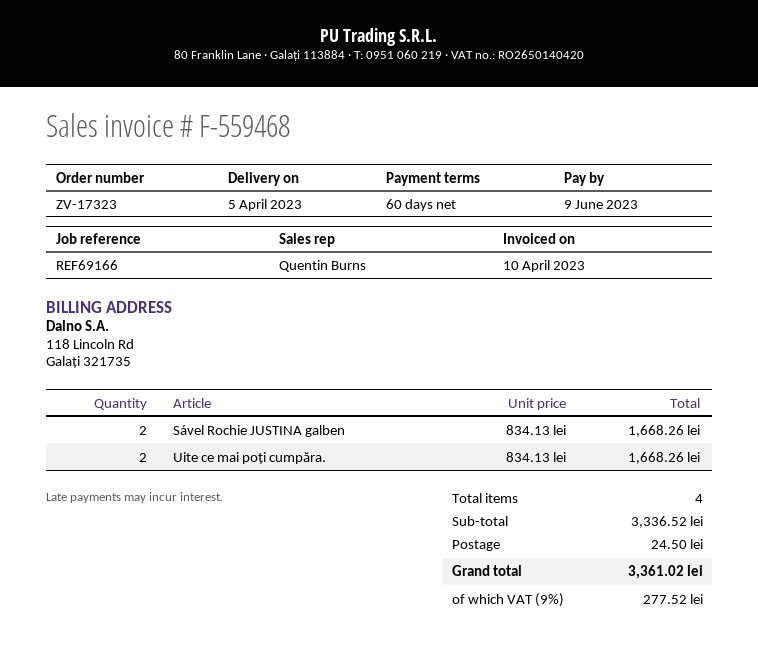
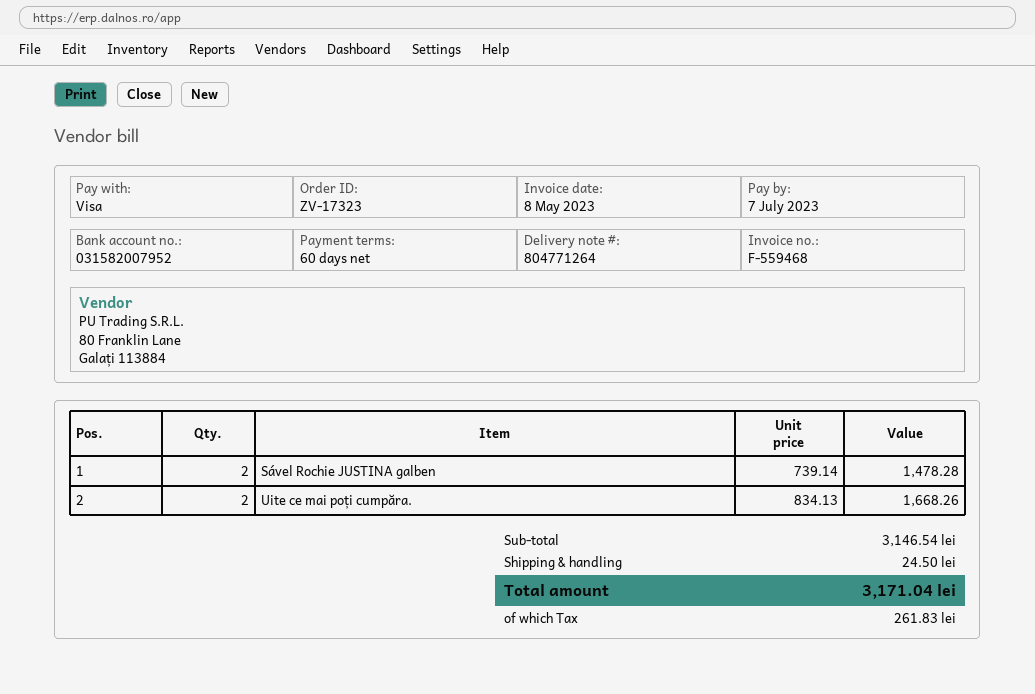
invoice date: 2023-04-10 -> 2023-05-08
due date: 2023-06-09 -> 2023-07-07
Sável Rochie JUSTINA galben: 2 x 834.13 = 1668.26 -> 2 x 739.14 = 1478.28
subtotal: 3336.52 -> 3146.54
tax: 277.52 -> 261.83
total: 3361.02 -> 3171.04

